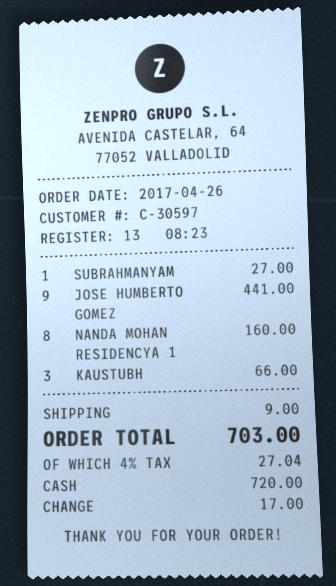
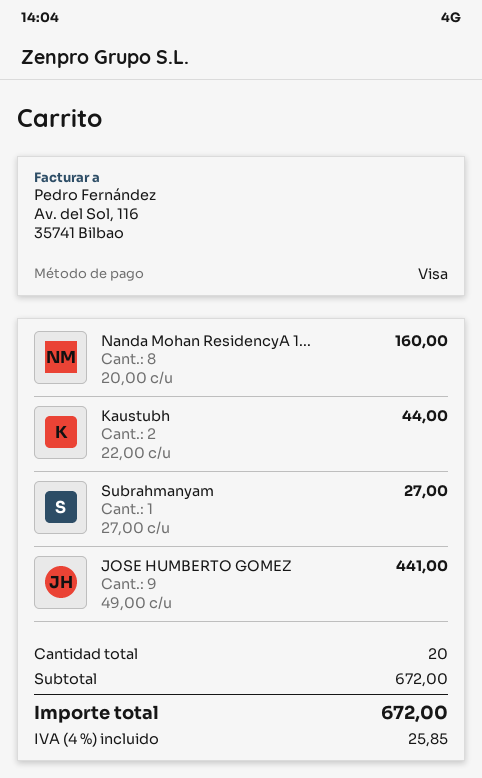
payment method: cash -> Visa
KAUSTUBH: 3 for 66.00 -> 2 for 44.00
shipping: 9.00 -> none
tax: 4% = 27.04 -> 4% = 25.85
total: 703.00 -> 672.00

